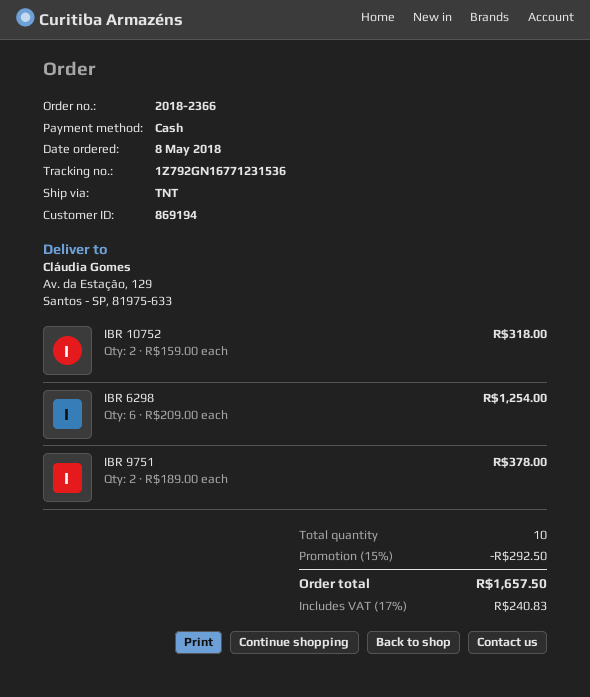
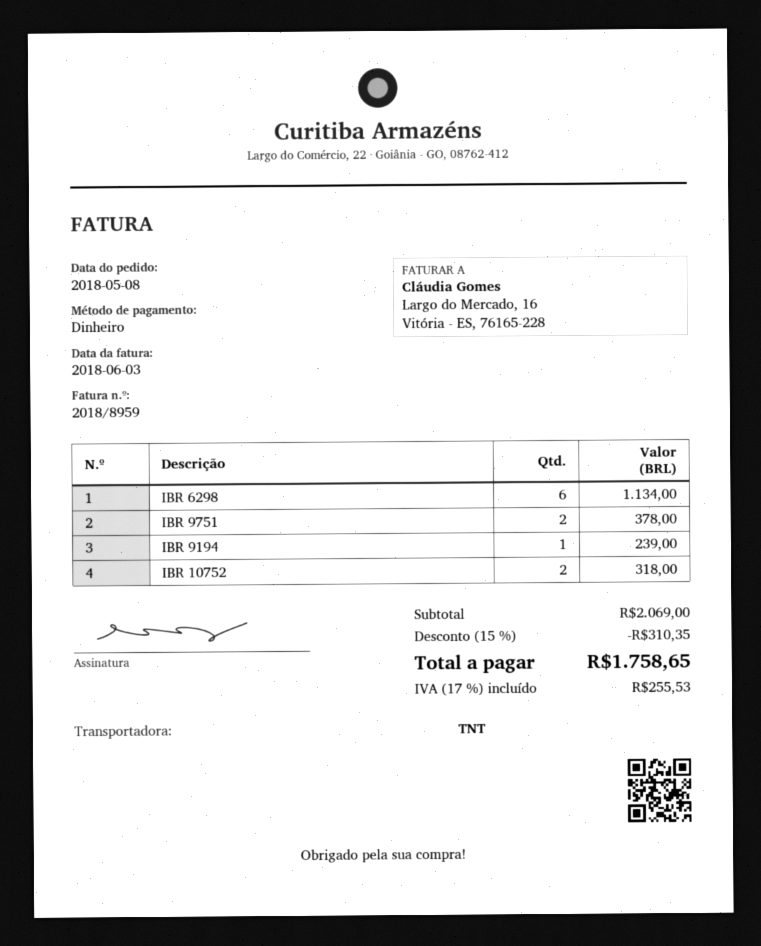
IBR 6298: 6 for 1254.00 -> 6 for 1134.00
IBR 9194: none -> 1 for 239.00
discount: 15% = 292.50 -> 15% = 310.35
tax: 17% = 240.83 -> 17% = 255.53
total: 1657.50 -> 1758.65

